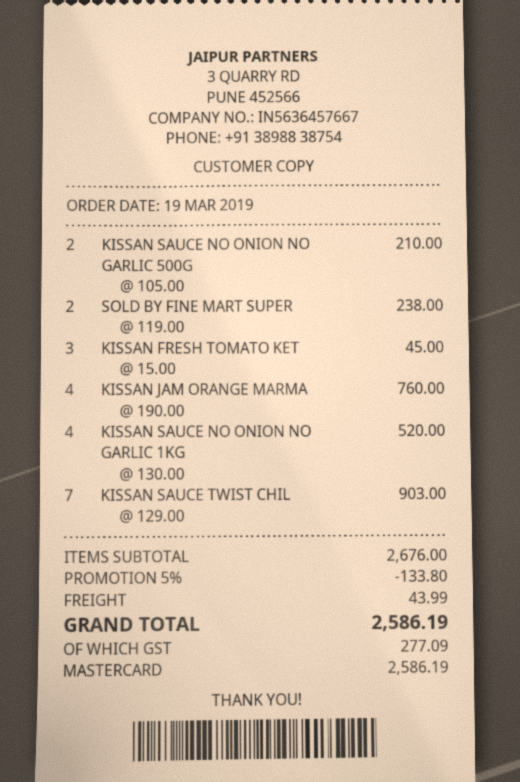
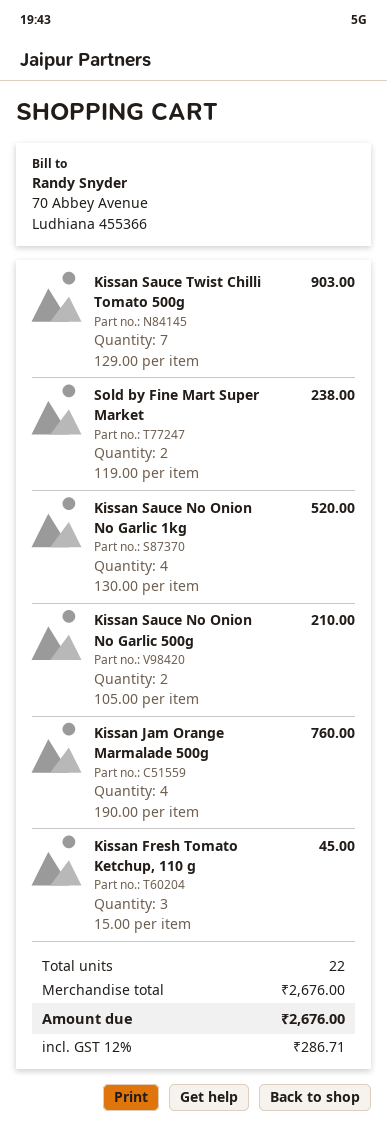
discount: 5% = 133.80 -> none
shipping: 43.99 -> none
tax: 277.09 -> 286.71
total: 2586.19 -> 2676.00

